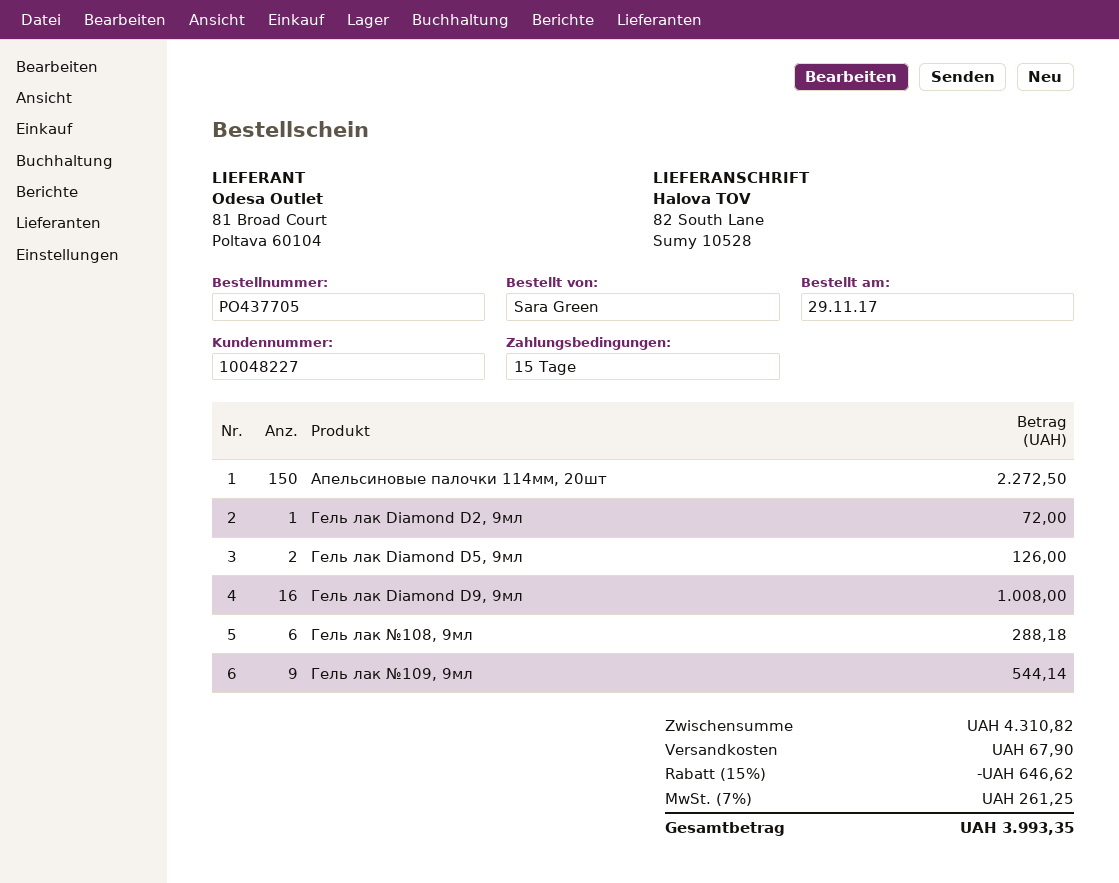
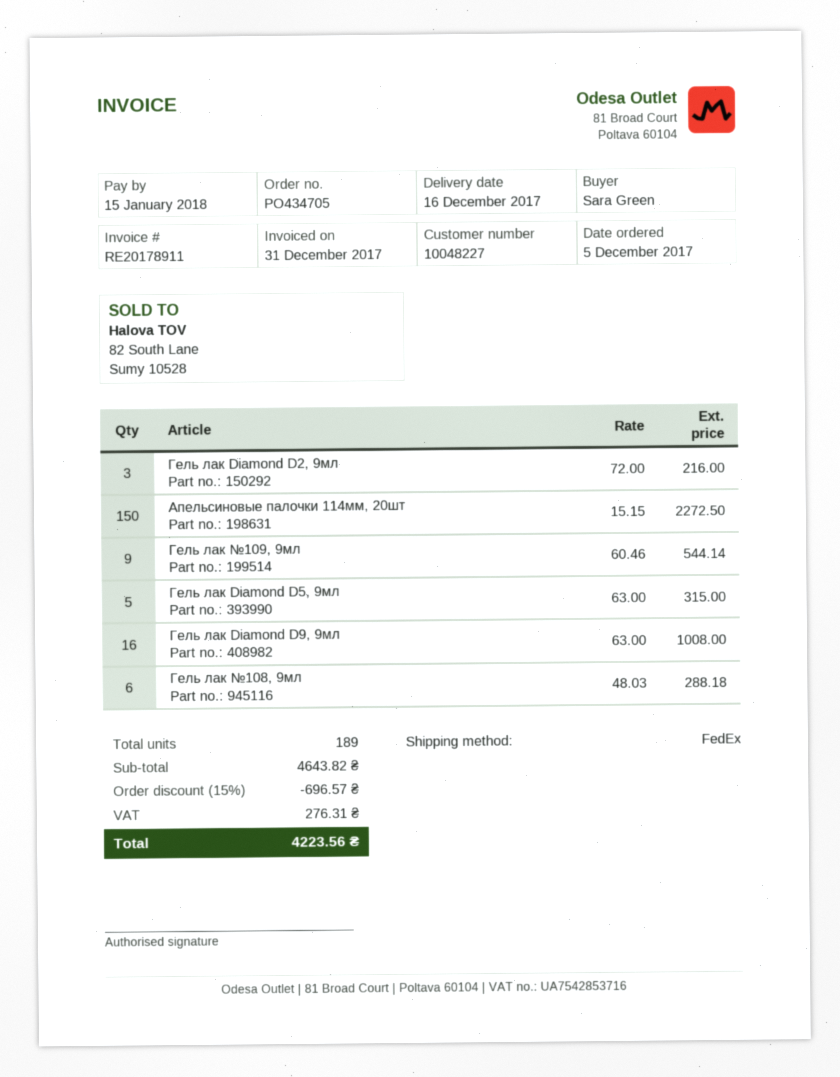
order number: PO437705 -> PO434705
order date: 2017-11-29 -> 2017-12-05
Гель лак Diamond D2, 9мл: 1 for 72.00 -> 3 for 216.00
Гель лак Diamond D5, 9мл: 2 for 126.00 -> 5 for 315.00
subtotal: 4310.82 -> 4643.82
discount: 15% = 646.62 -> 15% = 696.57
shipping: 67.90 -> none
tax: 261.25 -> 276.31
total: 3993.35 -> 4223.56

